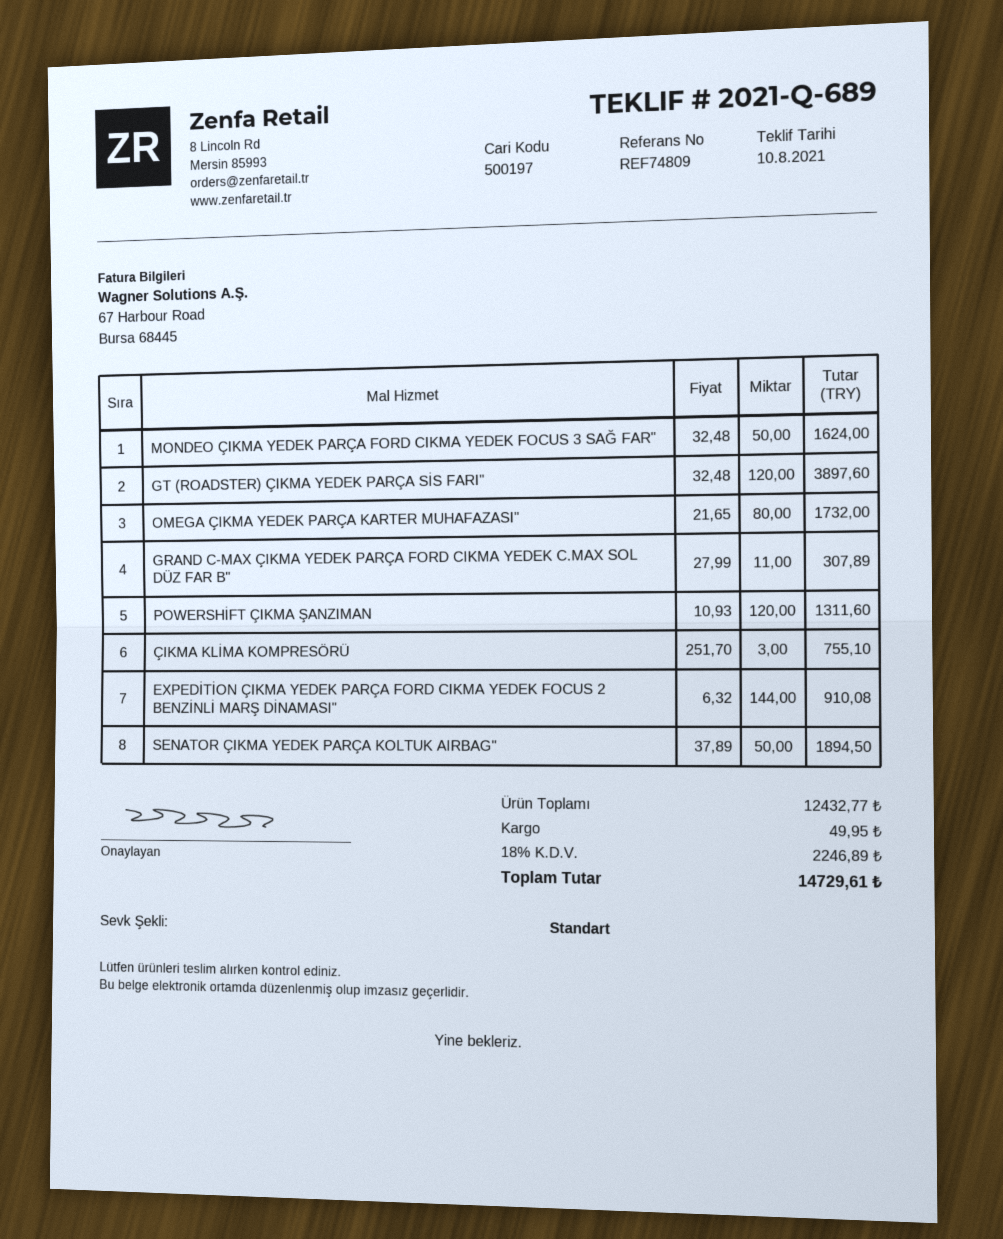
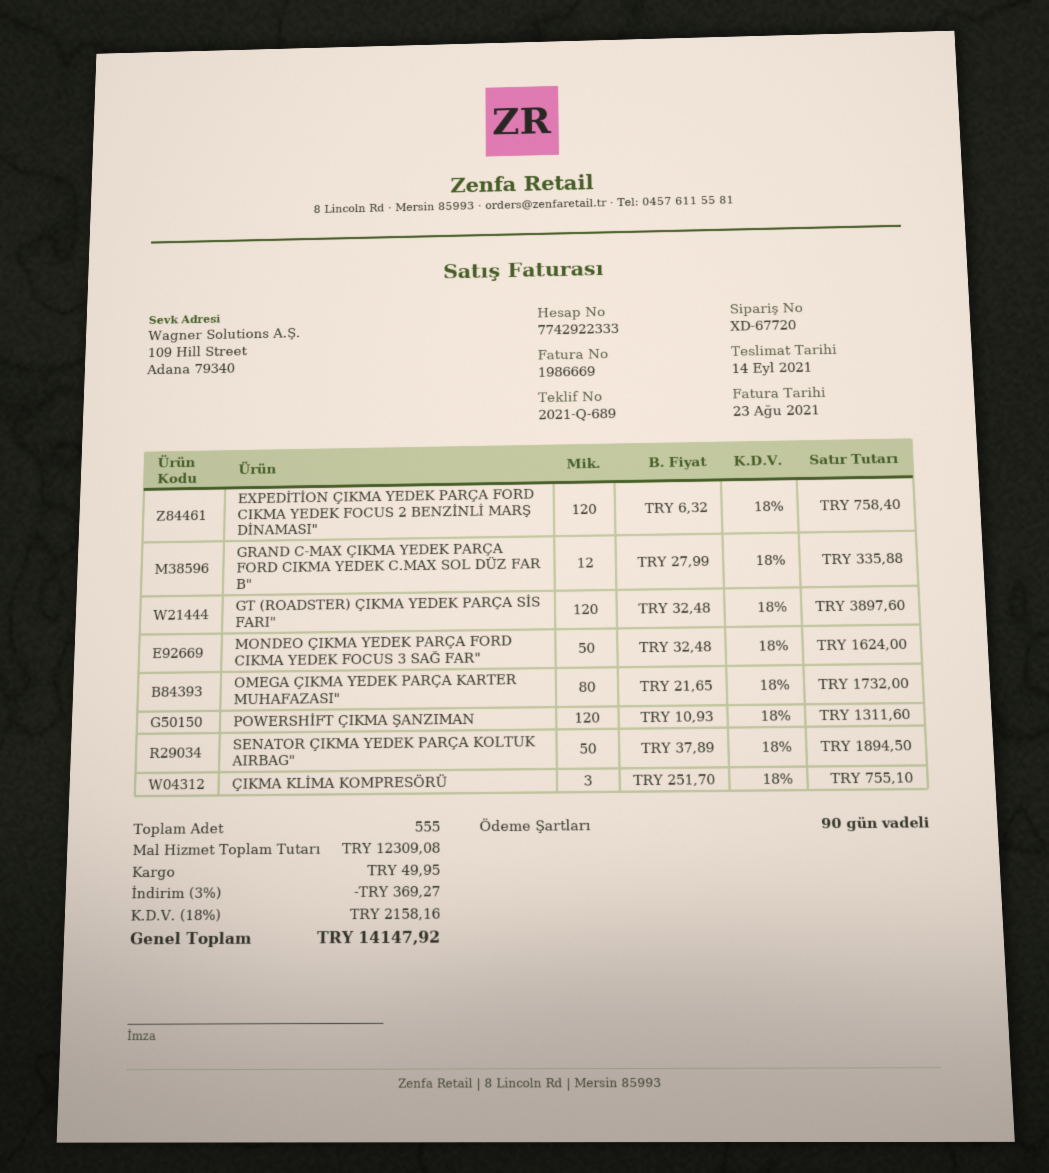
GRAND C-MAX ÇIKMA YEDEK PARÇA FORD CIKMA YEDEK C.MAX SOL DÜZ FAR B": 11 x 27.99 = 307.89 -> 12 x 27.99 = 335.88
EXPEDİTİON ÇIKMA YEDEK PARÇA FORD CIKMA YEDEK FOCUS 2 BENZİNLİ MARŞ DİNAMASI": 144 x 6.32 = 910.08 -> 120 x 6.32 = 758.40
subtotal: 12432.77 -> 12309.08
discount: none -> 3% = 369.27
tax: 18% = 2246.89 -> 18% = 2158.16
total: 14729.61 -> 14147.92

